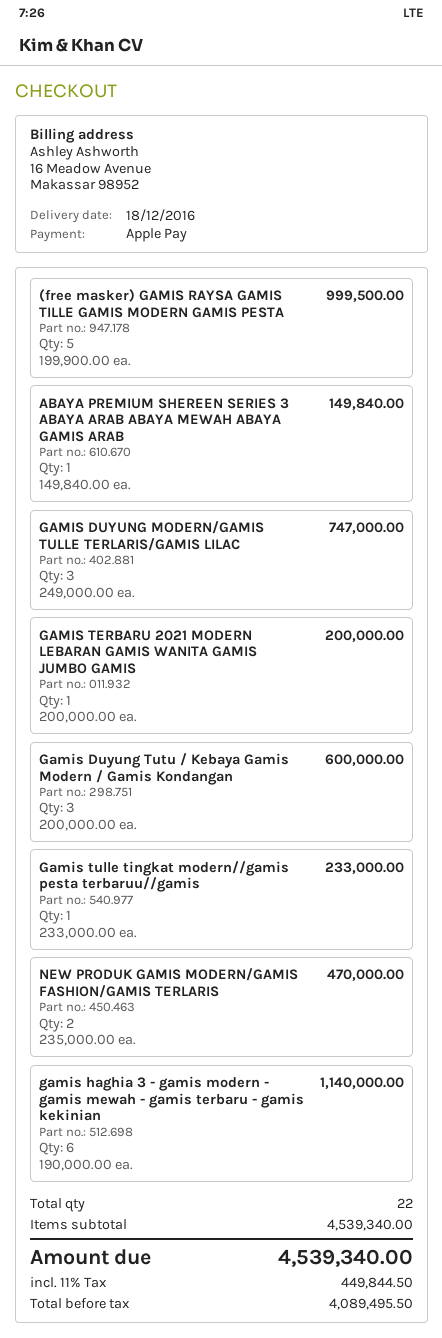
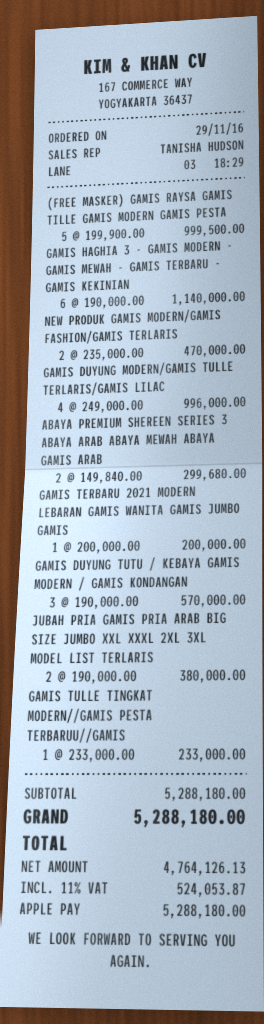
ABAYA PREMIUM SHEREEN SERIES 3 ABAYA ARAB ABAYA MEWAH ABAYA GAMIS ARAB: 1 x 149840.00 = 149840.00 -> 2 x 149840.00 = 299680.00
GAMIS DUYUNG MODERN/GAMIS TULLE TERLARIS/GAMIS LILAC: 3 x 249000.00 = 747000.00 -> 4 x 249000.00 = 996000.00
Gamis Duyung Tutu / Kebaya Gamis Modern / Gamis Kondangan: 3 x 200000.00 = 600000.00 -> 3 x 190000.00 = 570000.00
JUBAH PRIA GAMIS PRIA ARAB BIG SIZE JUMBO XXL XXXL 2XL 3XL MODEL LIST TERLARIS: none -> 2 x 190000.00 = 380000.00
subtotal: 4539340.00 -> 5288180.00
net: 4089495.50 -> 4764126.13
tax: 11% = 449844.50 -> 11% = 524053.87
total: 4539340.00 -> 5288180.00

